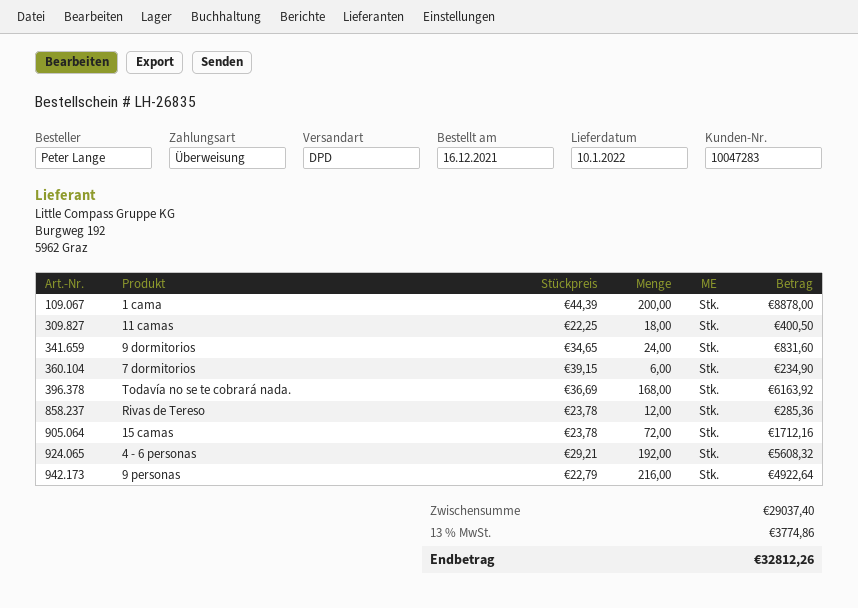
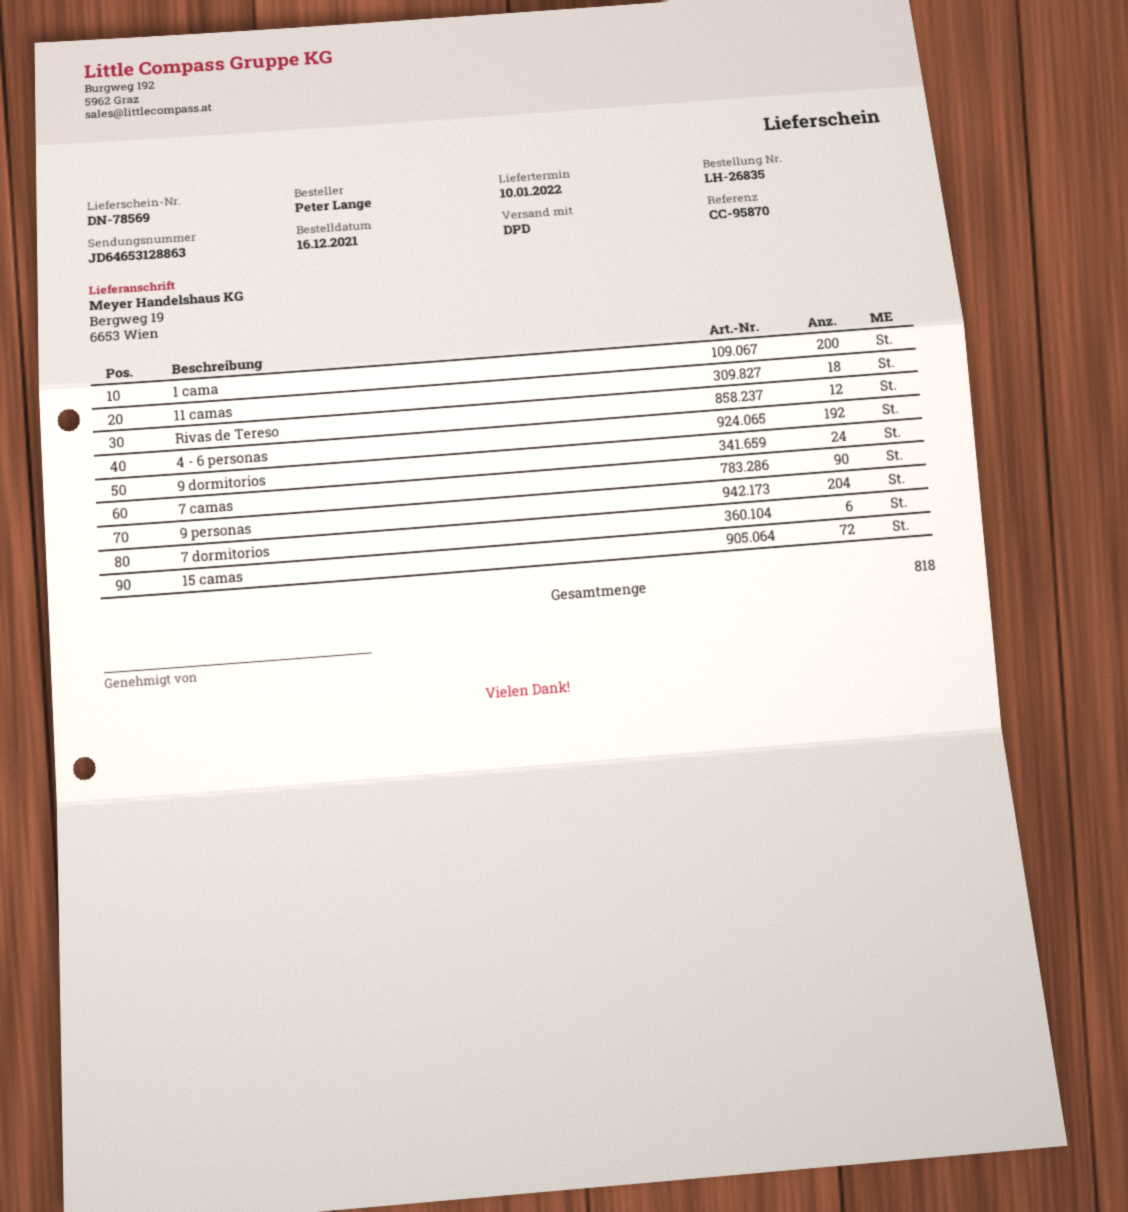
Todavía no se te cobrará nada.: 168 -> none
9 personas: 216 -> 204
7 camas: none -> 90

